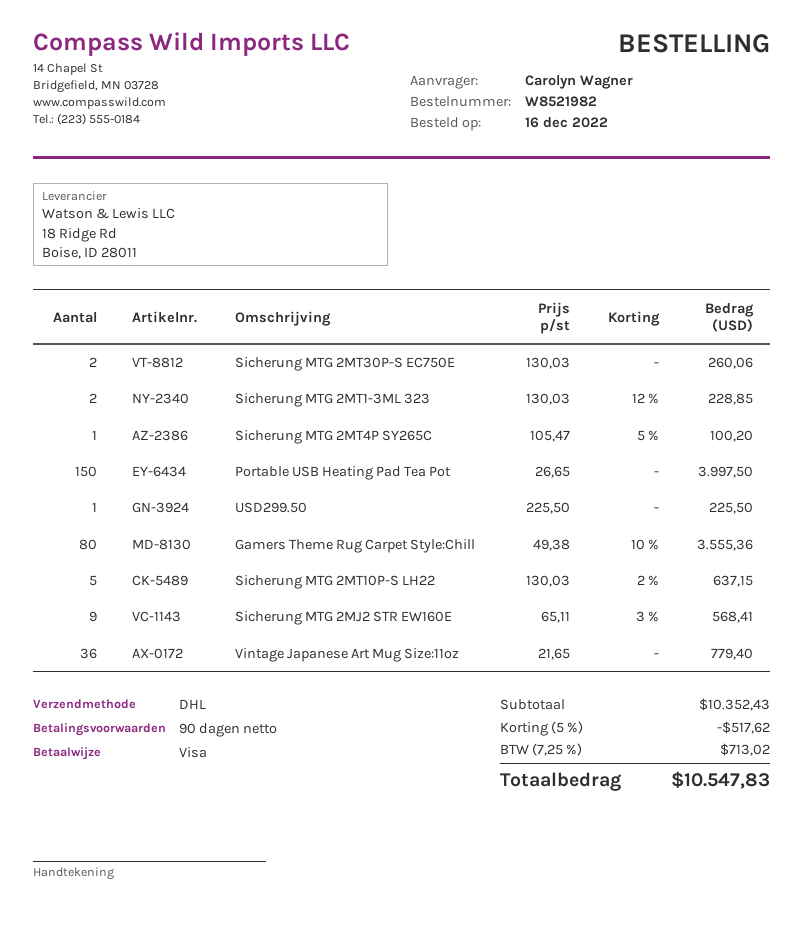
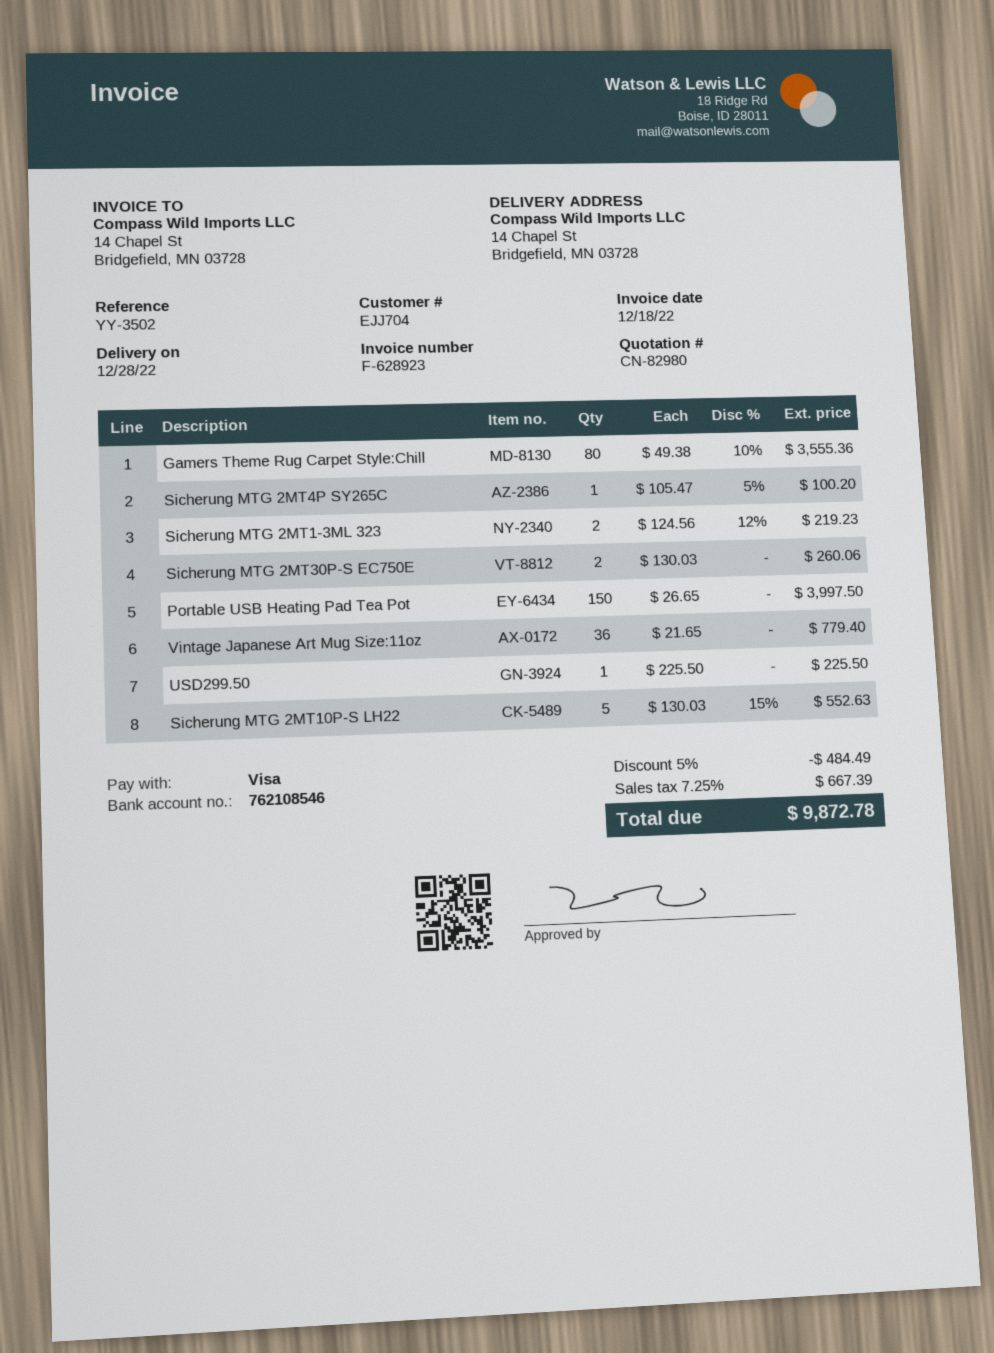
Sicherung MTG 2MT1-3ML 323: 2 x 130.03 - 12% = 228.85 -> 2 x 124.56 - 12% = 219.23
Sicherung MTG 2MT10P-S LH22: 5 x 130.03 - 2% = 637.15 -> 5 x 130.03 - 15% = 552.63
Sicherung MTG 2MJ2 STR EW160E: 9 x 65.11 - 3% = 568.41 -> none
discount: 5% = 517.62 -> 5% = 484.49
tax: 7.25% = 713.02 -> 7.25% = 667.39
total: 10547.83 -> 9872.78

